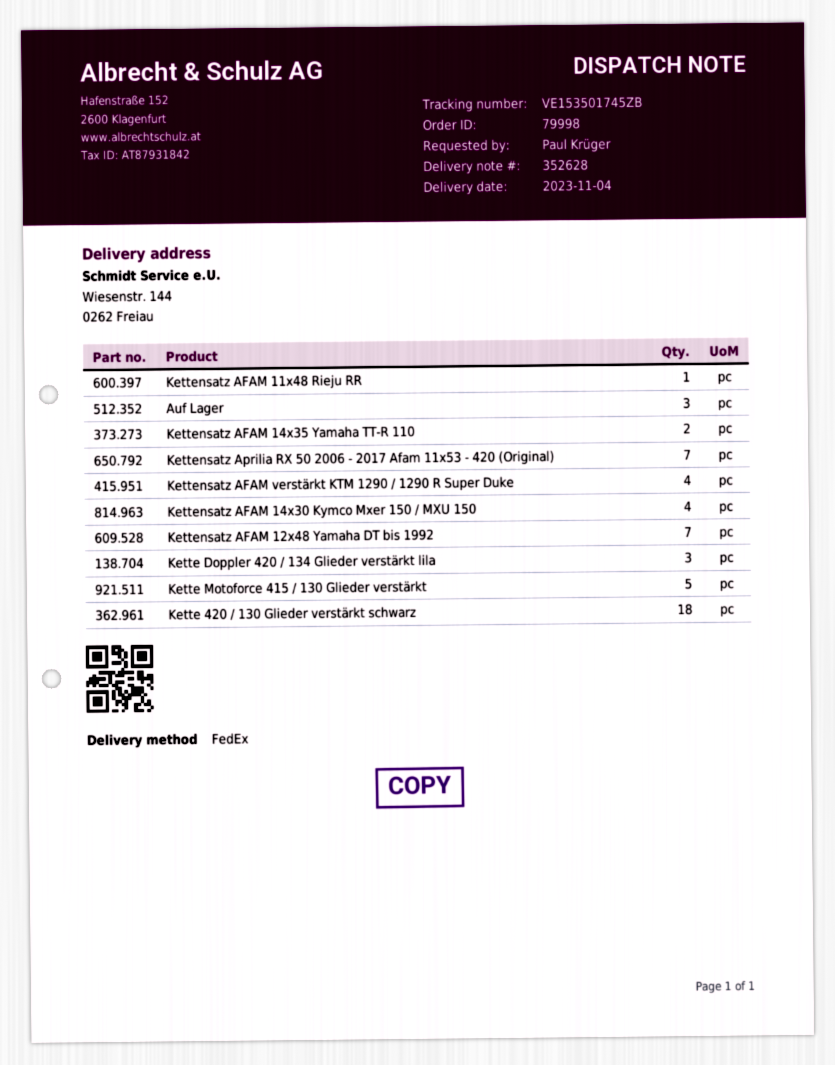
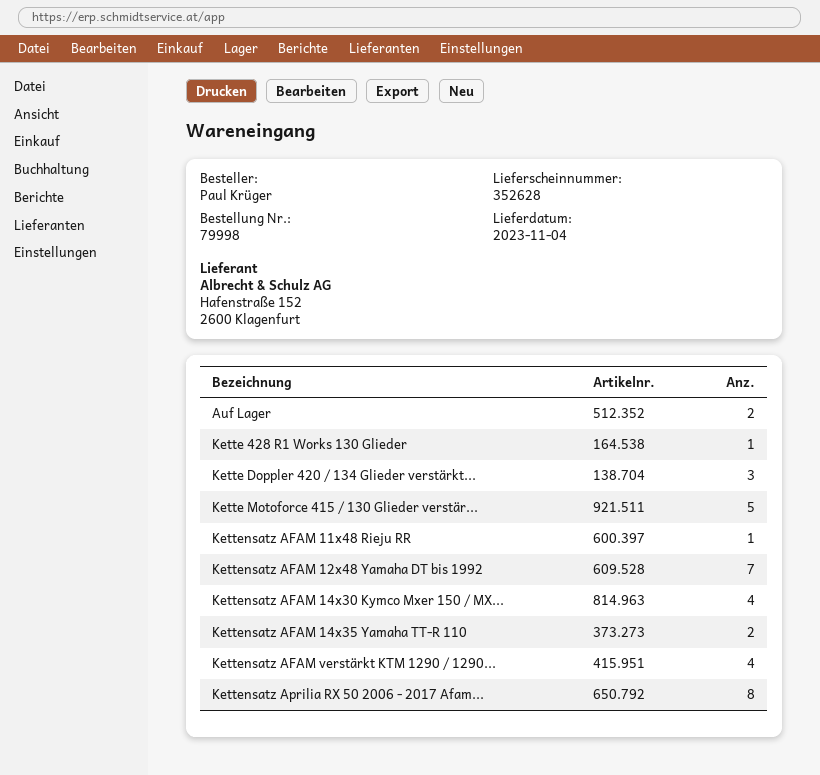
Auf Lager: 3 -> 2
Kettensatz Aprilia RX 50 2006 - 2017 Afam 11x53 - 420 (Original): 7 -> 8
Kette 420 / 130 Glieder verstärkt schwarz: 18 -> none
Kette 428 R1 Works 130 Glieder: none -> 1

